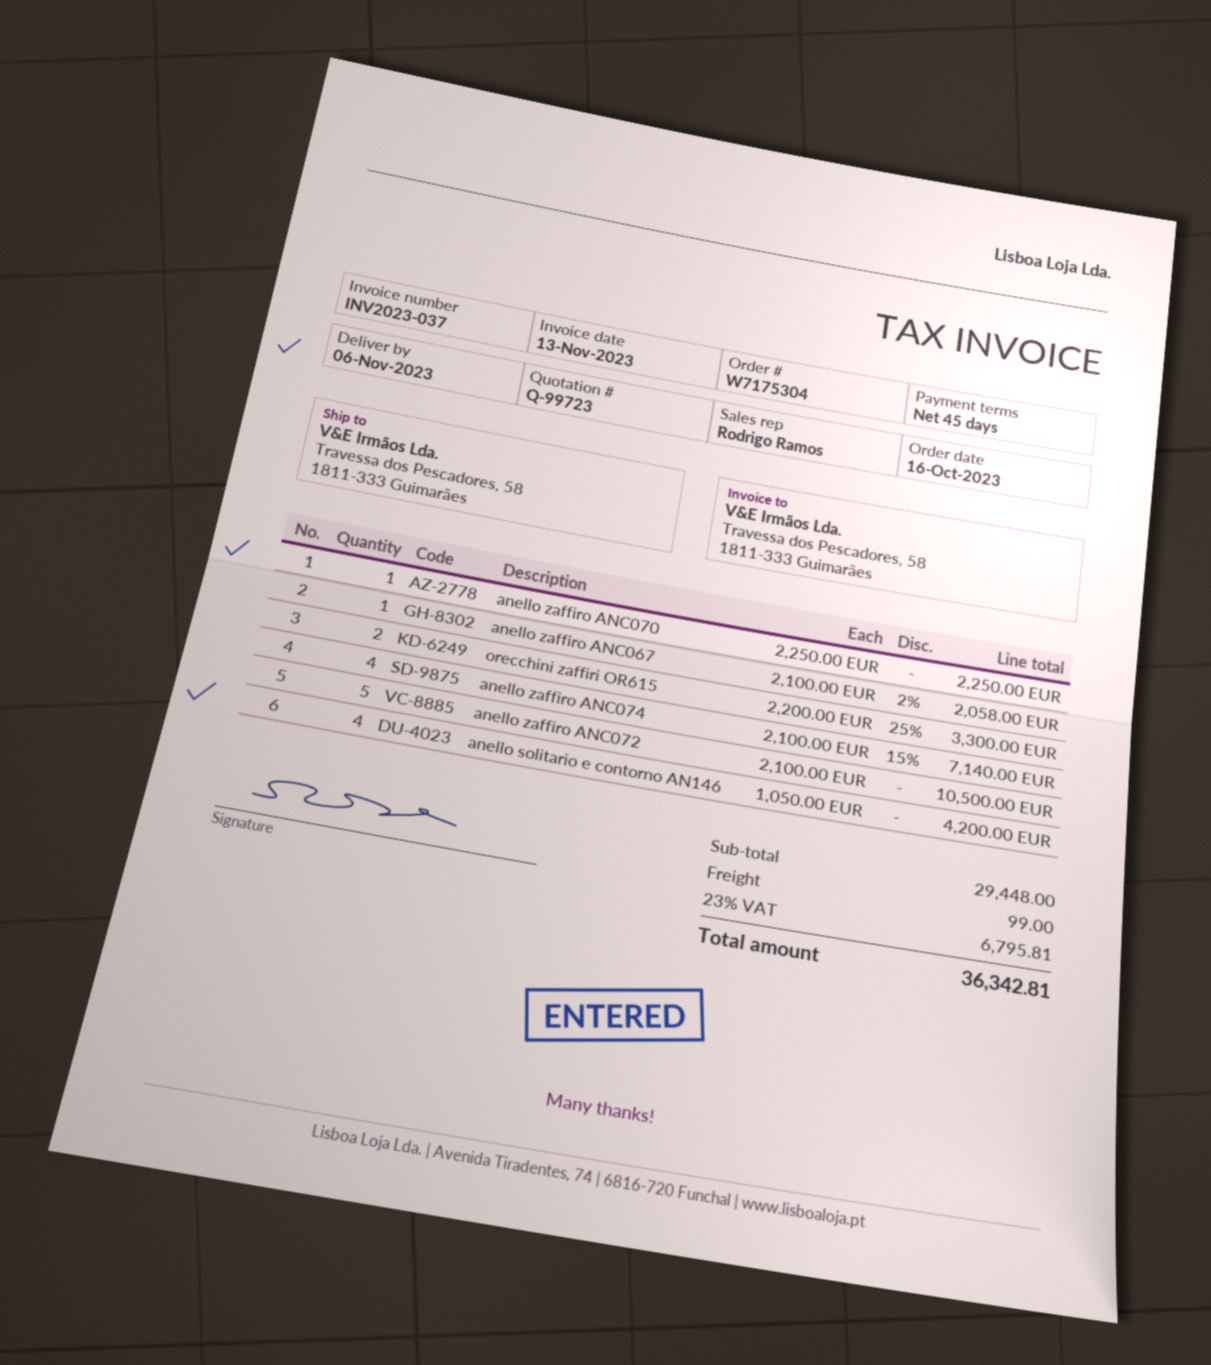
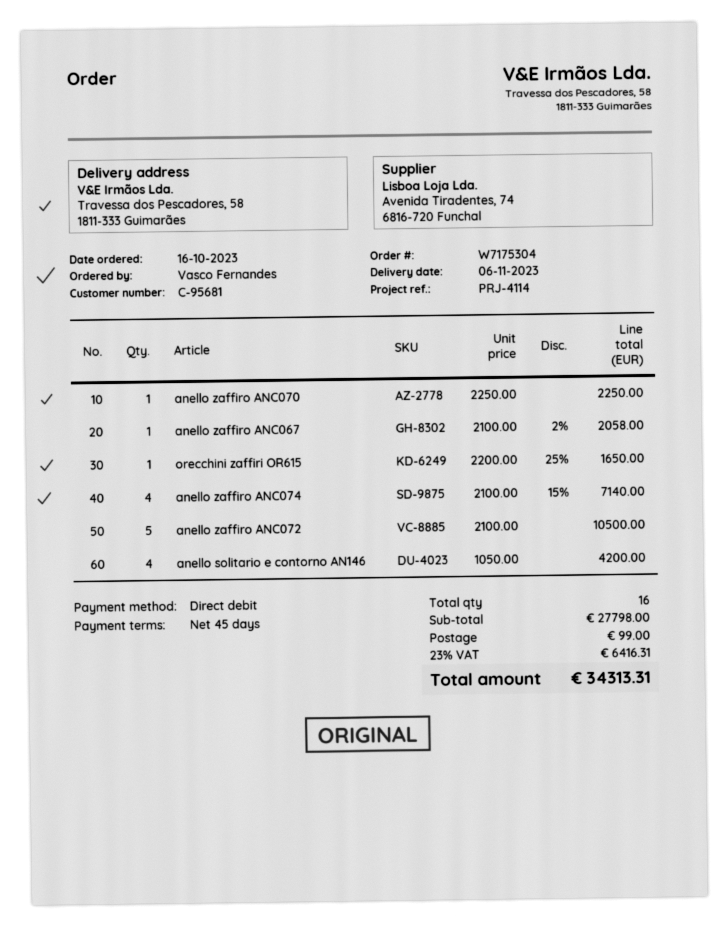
orecchini zaffiri OR615: 2 x 2200.00 - 25% = 3300.00 -> 1 x 2200.00 - 25% = 1650.00
subtotal: 29448.00 -> 27798.00
tax: 23% = 6795.81 -> 23% = 6416.31
total: 36342.81 -> 34313.31

